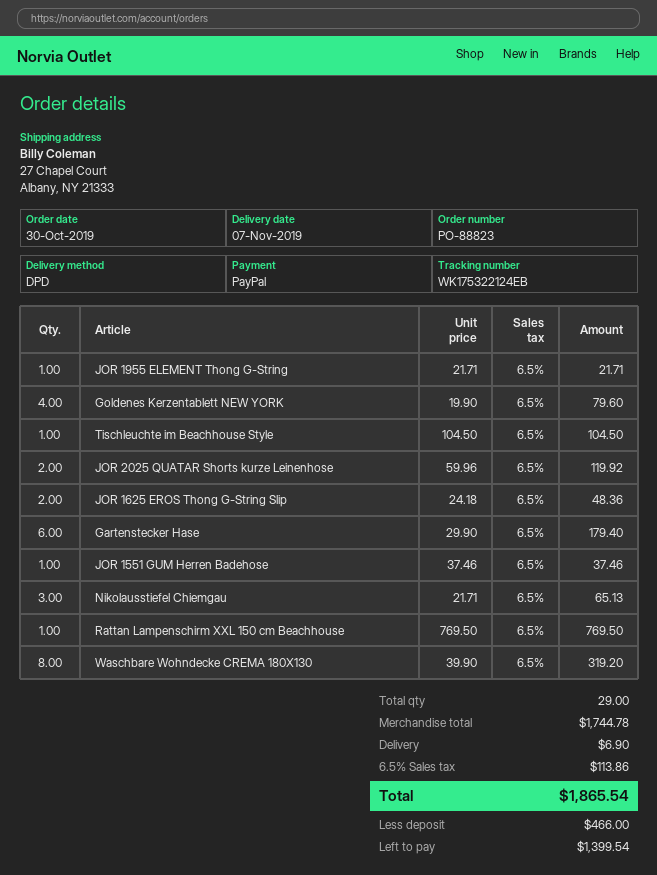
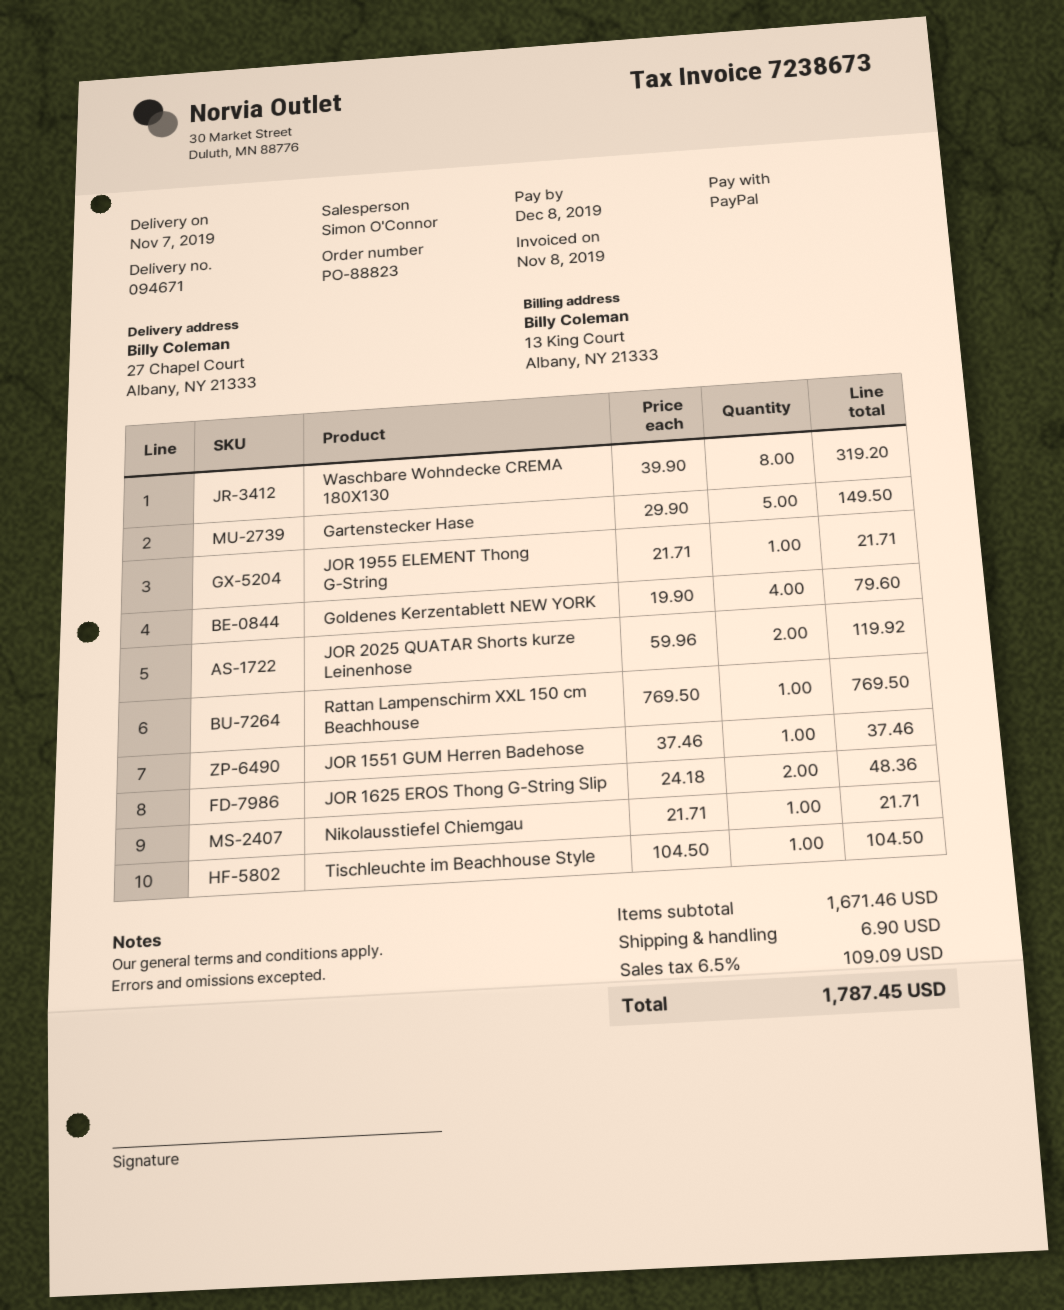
Gartenstecker Hase: 6 x 29.90 = 179.40 -> 5 x 29.90 = 149.50
Nikolausstiefel Chiemgau: 3 x 21.71 = 65.13 -> 1 x 21.71 = 21.71
subtotal: 1744.78 -> 1671.46
tax: 6.5% = 113.86 -> 6.5% = 109.09
total: 1865.54 -> 1787.45

